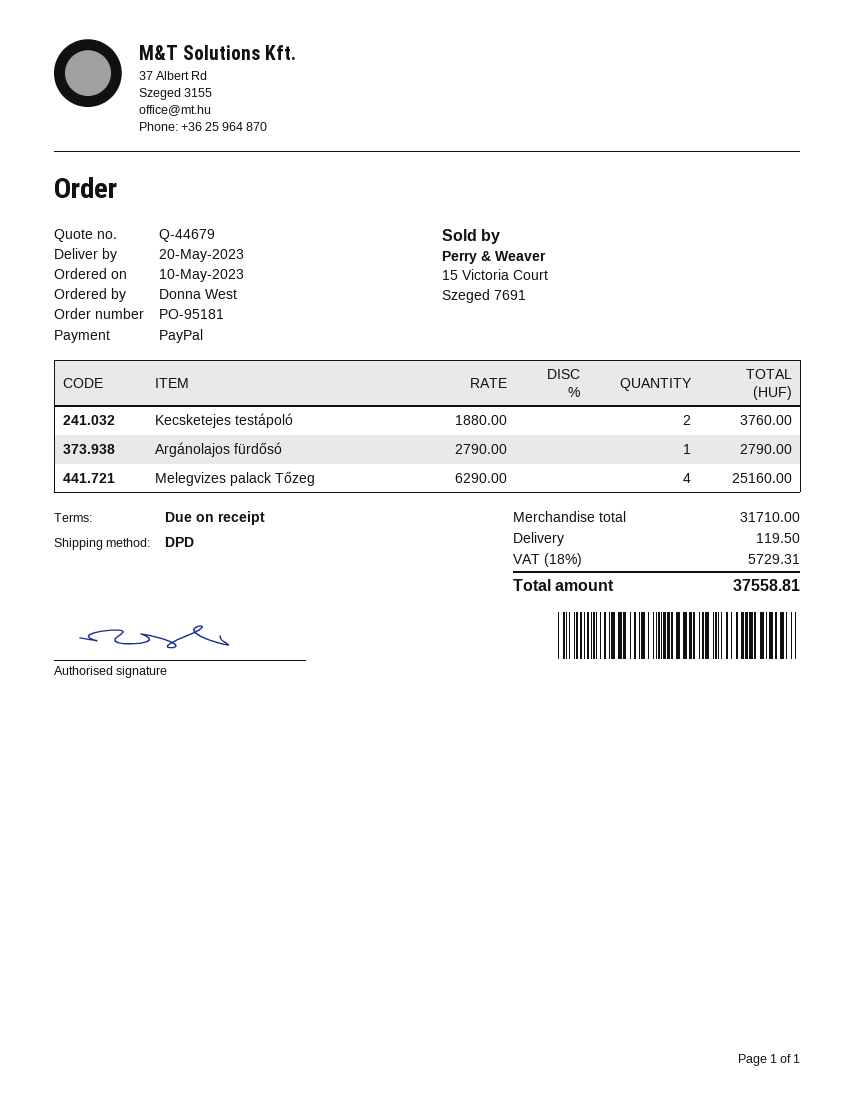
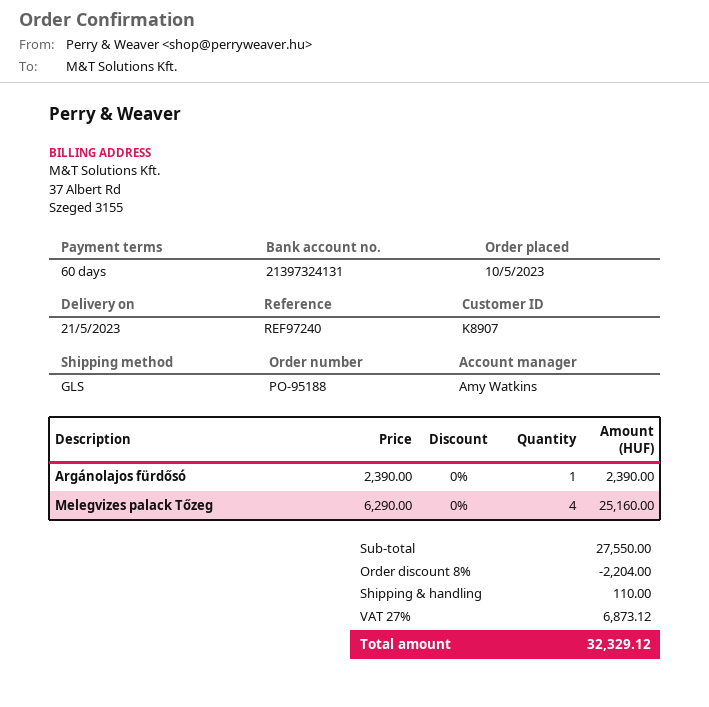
order number: PO-95181 -> PO-95188
delivery date: 2023-05-20 -> 2023-05-21
payment terms: on receipt -> 60 days
shipping method: DPD -> GLS
Kecsketejes testápoló: 2 x 1880.00 = 3760.00 -> none
Argánolajos fürdősó: 1 x 2790.00 = 2790.00 -> 1 x 2390.00 = 2390.00
subtotal: 31710.00 -> 27550.00
discount: none -> 8% = 2204.00
shipping: 119.50 -> 110.00
tax: 18% = 5729.31 -> 27% = 6873.12
total: 37558.81 -> 32329.12

